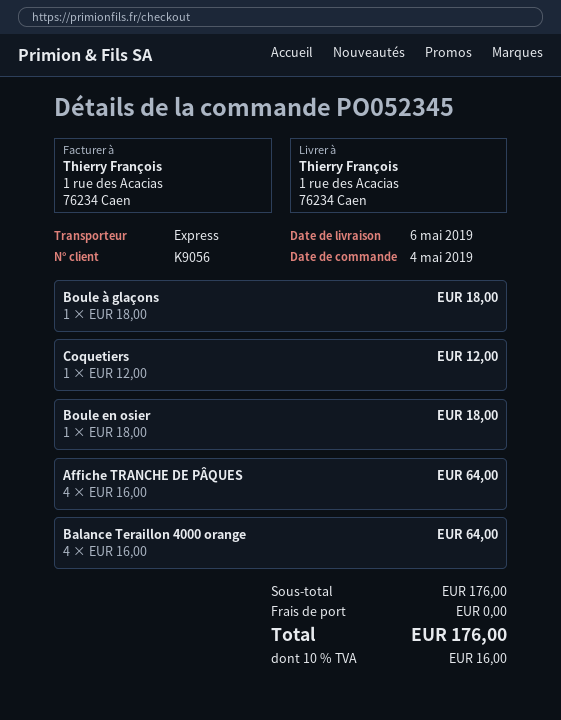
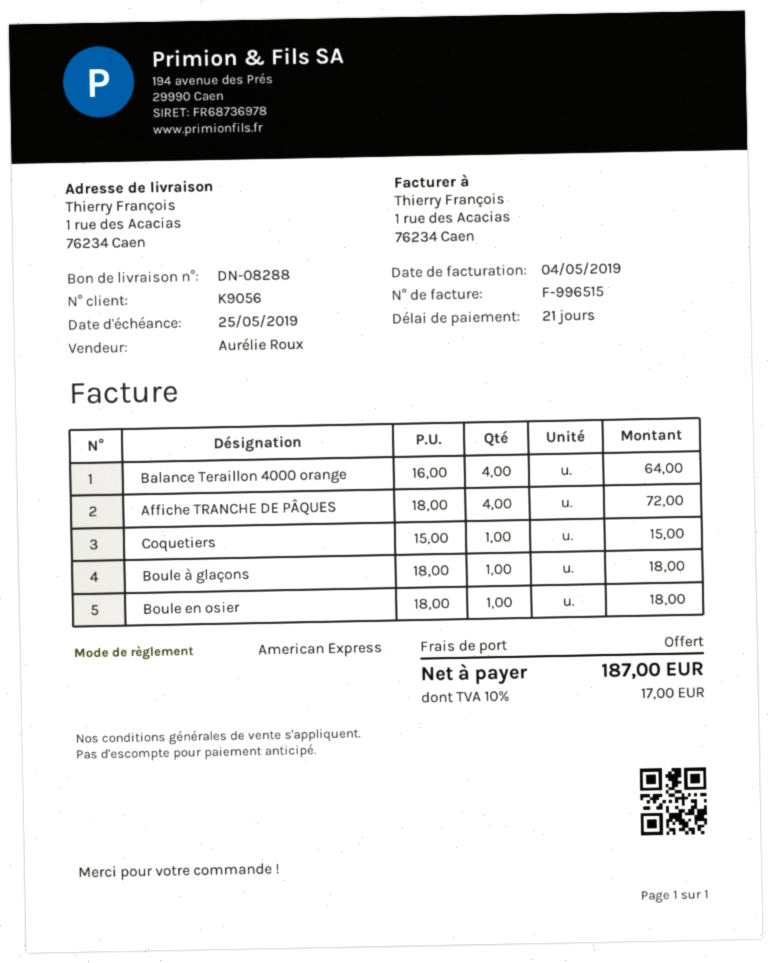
Coquetiers: 1 x 12.00 = 12.00 -> 1 x 15.00 = 15.00
Affiche TRANCHE DE PÂQUES: 4 x 16.00 = 64.00 -> 4 x 18.00 = 72.00
tax: 10% = 16.00 -> 10% = 17.00
total: 176.00 -> 187.00

